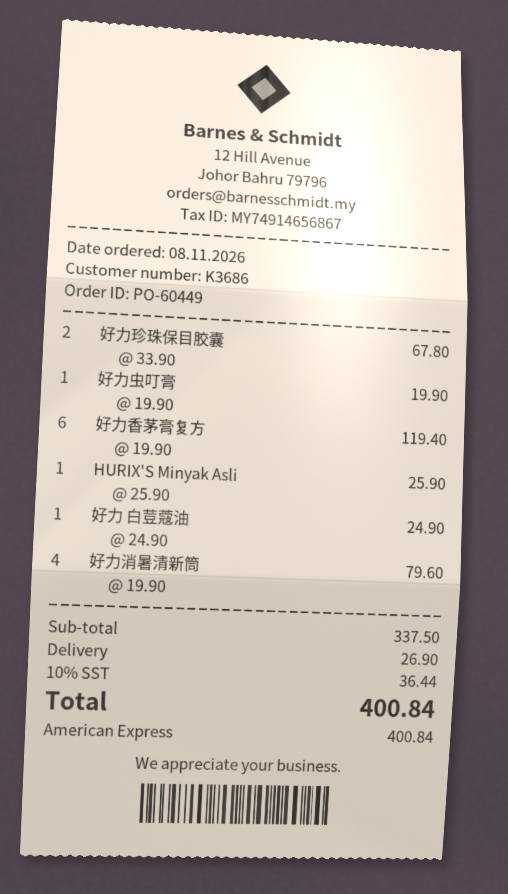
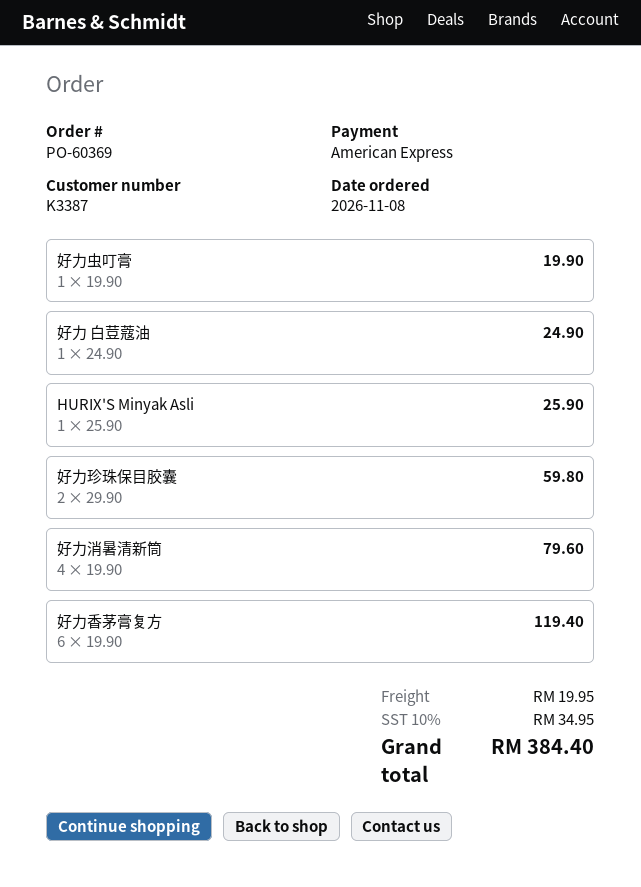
order number: PO-60449 -> PO-60369
customer number: K3686 -> K3387
好力珍珠保目胶囊: 2 x 33.90 = 67.80 -> 2 x 29.90 = 59.80
shipping: 26.90 -> 19.95
tax: 10% = 36.44 -> 10% = 34.95
total: 400.84 -> 384.40

